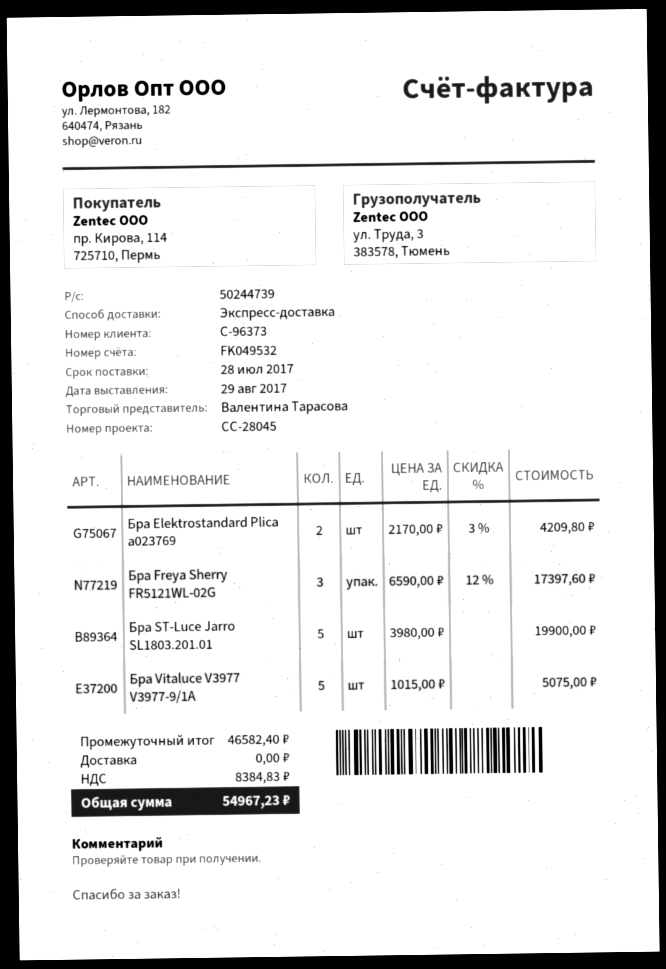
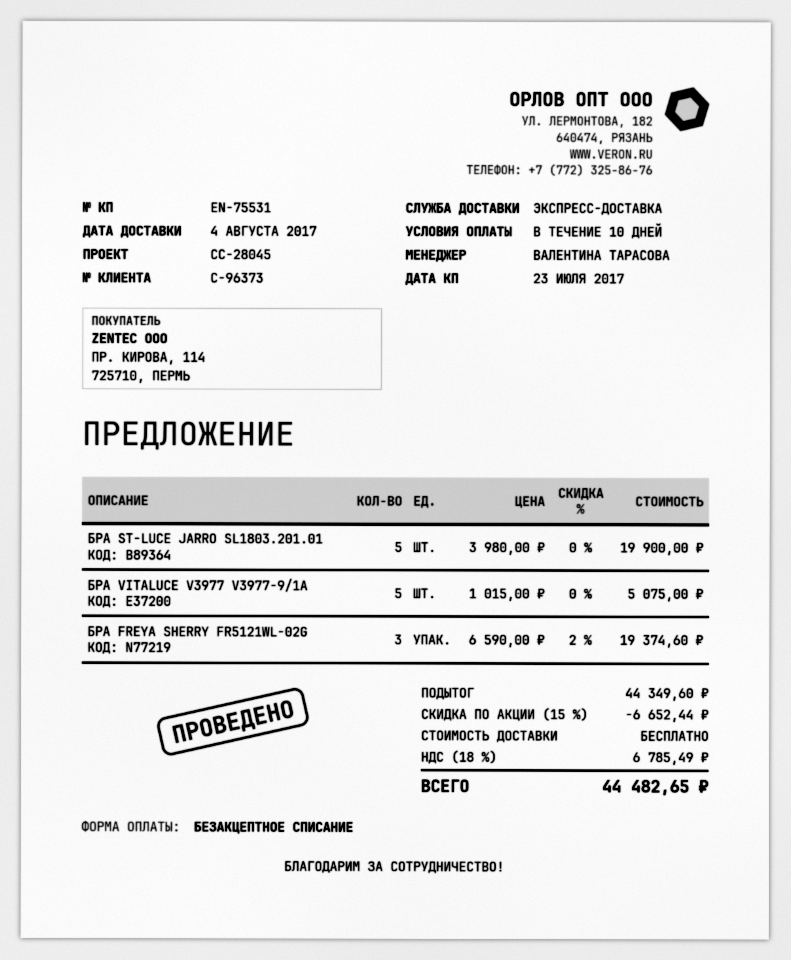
delivery date: 2017-07-28 -> 2017-08-04
Бра Elektrostandard Plica a023769: 2 x 2170.00 - 3% = 4209.80 -> none
Бра Freya Sherry FR5121WL-02G: 3 x 6590.00 - 12% = 17397.60 -> 3 x 6590.00 - 2% = 19374.60
subtotal: 46582.40 -> 44349.60
discount: none -> 15% = 6652.44
tax: 8384.83 -> 6785.49
total: 54967.23 -> 44482.65

